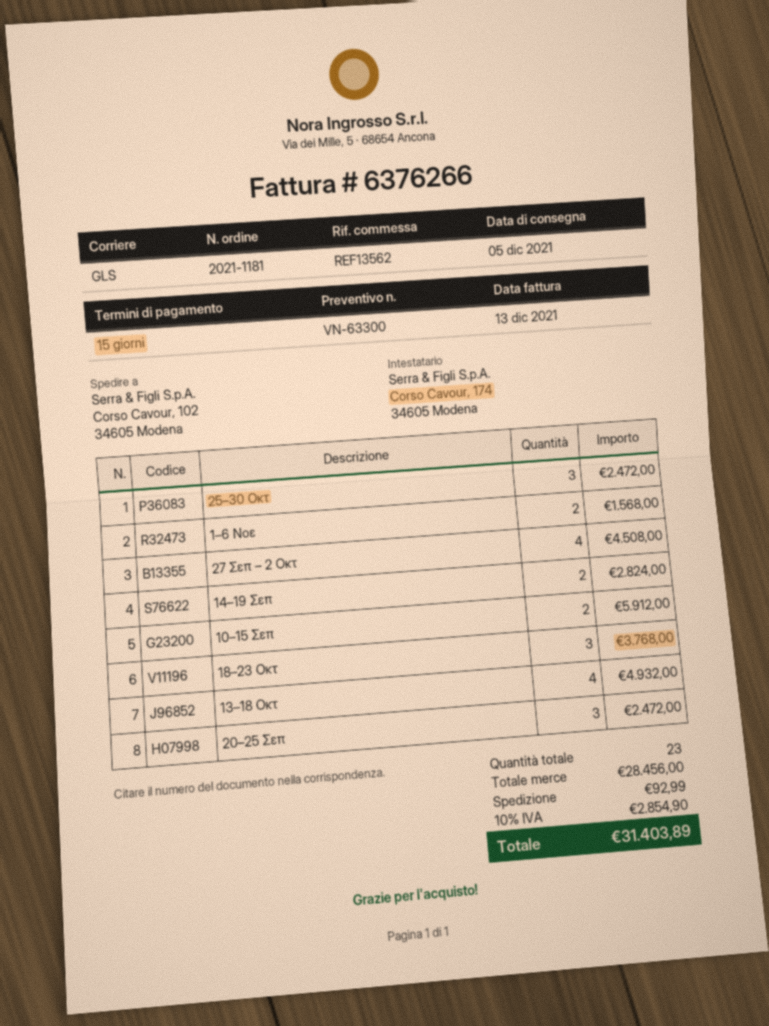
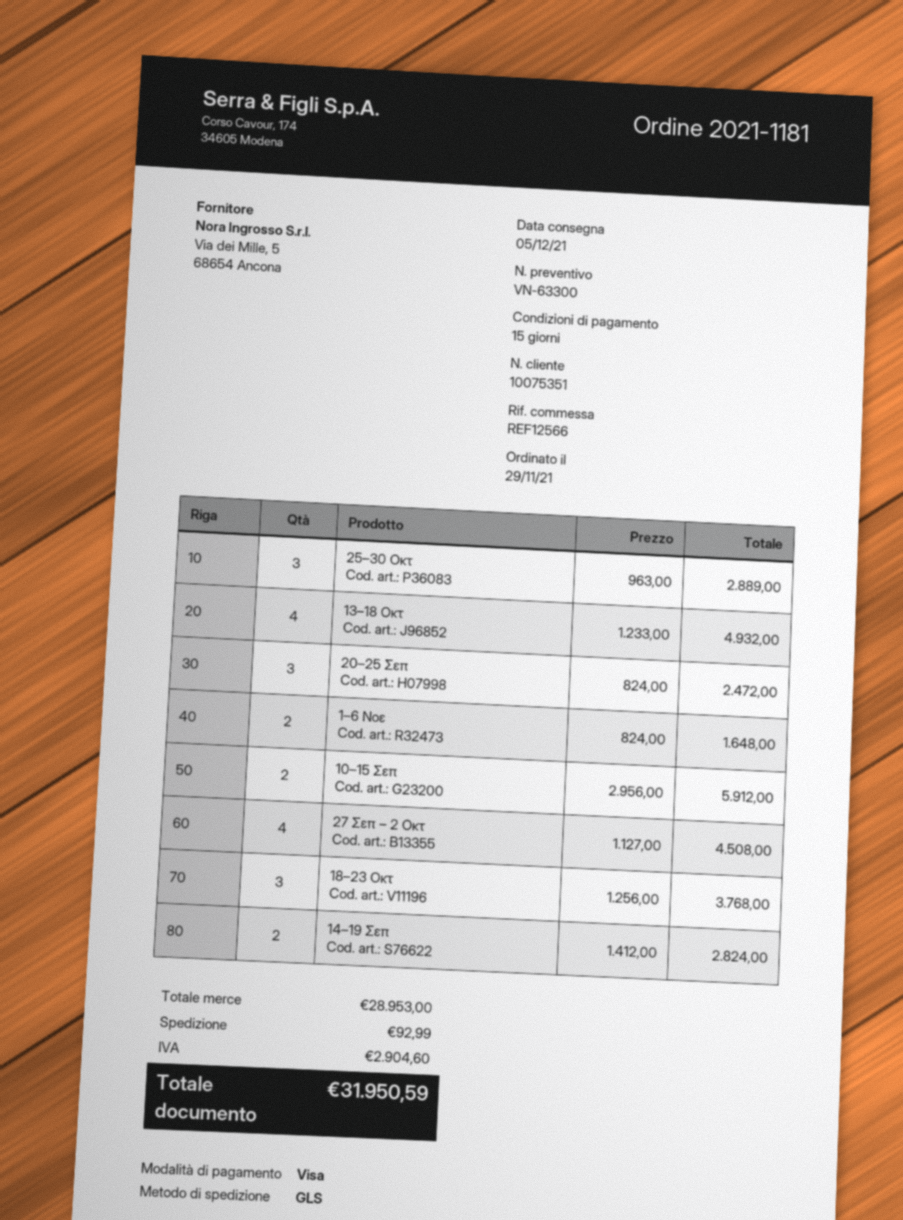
reference: REF13562 -> REF12566
25–30 Οκτ: 3 for 2472.00 -> 3 for 2889.00
1–6 Νοε: 2 for 1568.00 -> 2 for 1648.00
subtotal: 28456.00 -> 28953.00
tax: 2854.90 -> 2904.60
total: 31403.89 -> 31950.59

